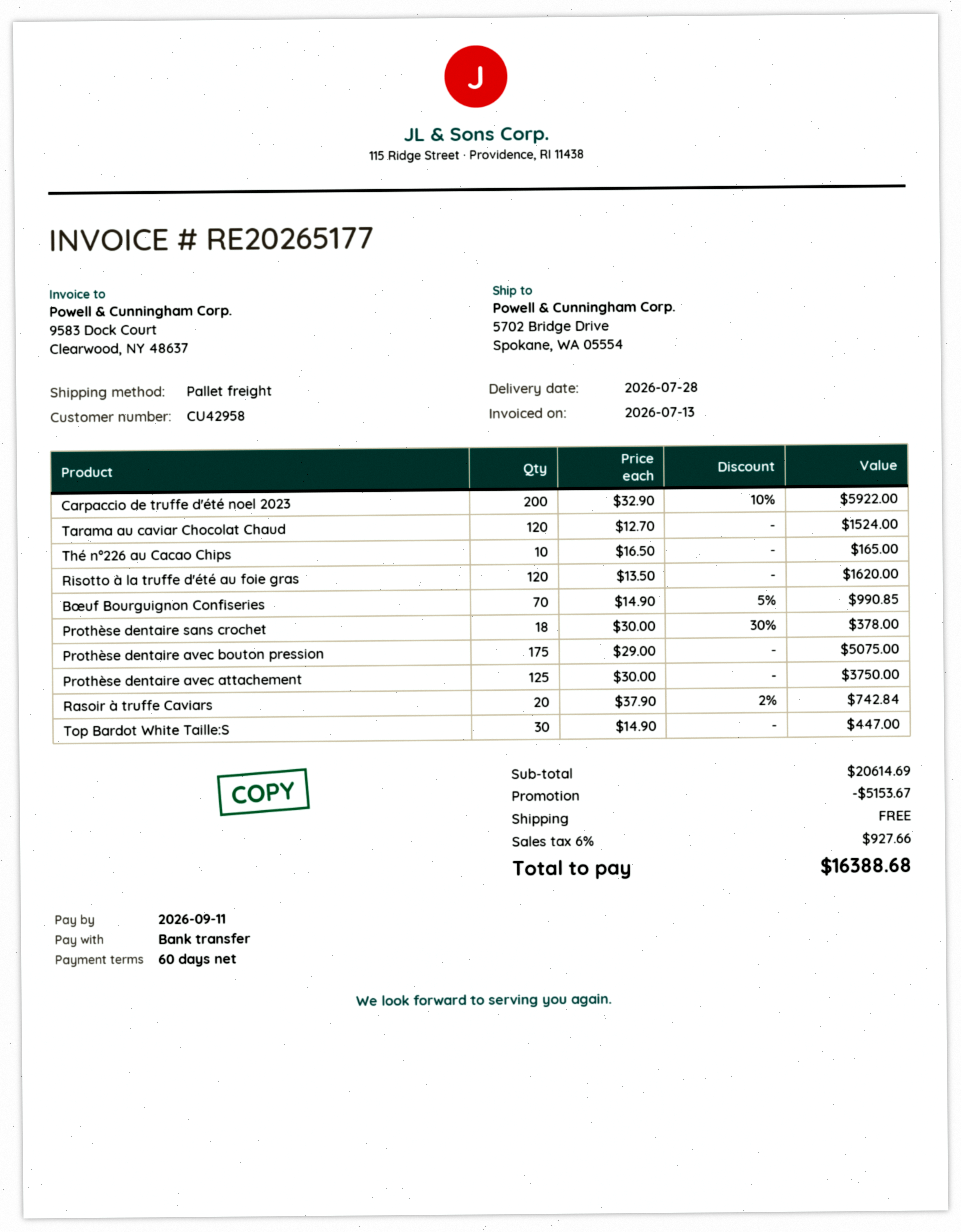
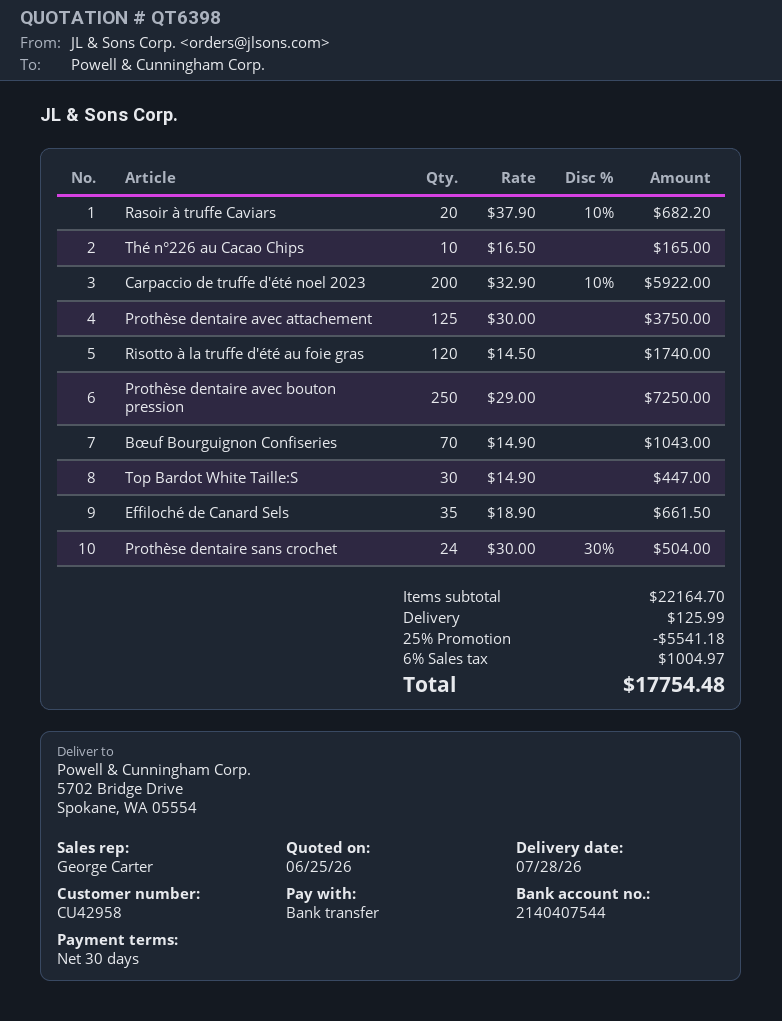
payment terms: 60 days -> 30 days
Tarama au caviar Chocolat Chaud: 120 x 12.70 = 1524.00 -> none
Risotto à la truffe d'été au foie gras: 120 x 13.50 = 1620.00 -> 120 x 14.50 = 1740.00
Bœuf Bourguignon Confiseries: 70 x 14.90 - 5% = 990.85 -> 70 x 14.90 = 1043.00
Prothèse dentaire sans crochet: 18 x 30.00 - 30% = 378.00 -> 24 x 30.00 - 30% = 504.00
Prothèse dentaire avec bouton pression: 175 x 29.00 = 5075.00 -> 250 x 29.00 = 7250.00
Rasoir à truffe Caviars: 20 x 37.90 - 2% = 742.84 -> 20 x 37.90 - 10% = 682.20
Effiloché de Canard Sels: none -> 35 x 18.90 = 661.50
subtotal: 20614.69 -> 22164.70
discount: 5153.67 -> 5541.18
shipping: 0.00 -> 125.99
tax: 6% = 927.66 -> 6% = 1004.97
total: 16388.68 -> 17754.48

